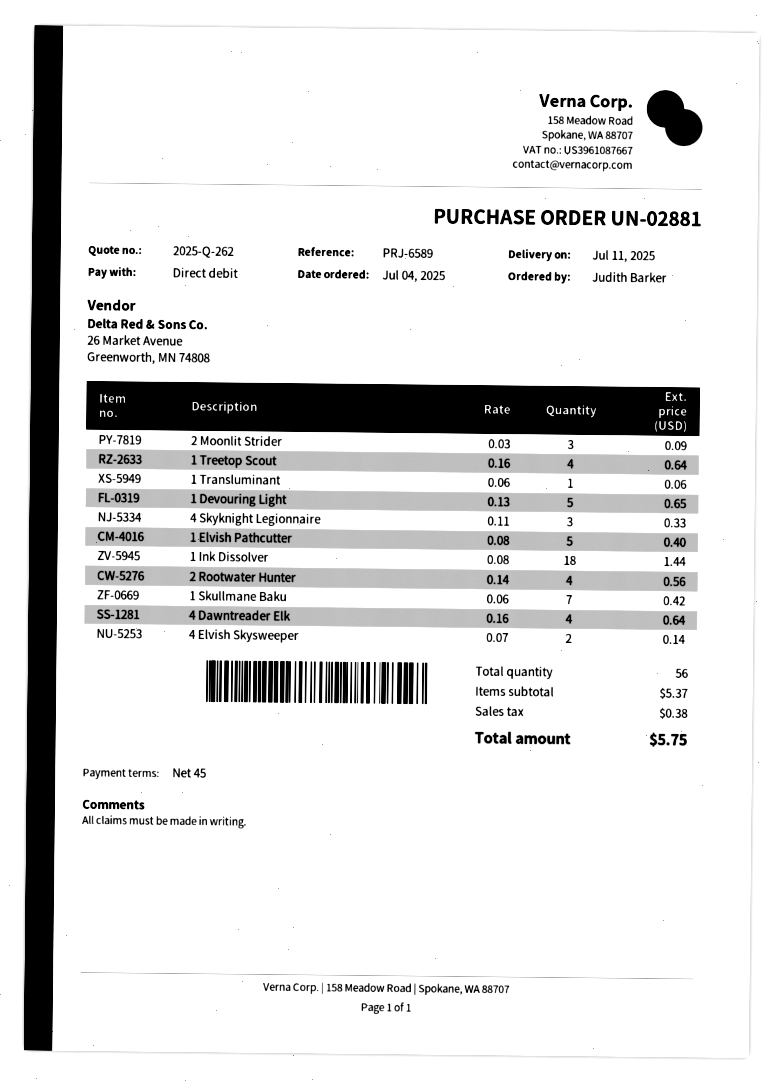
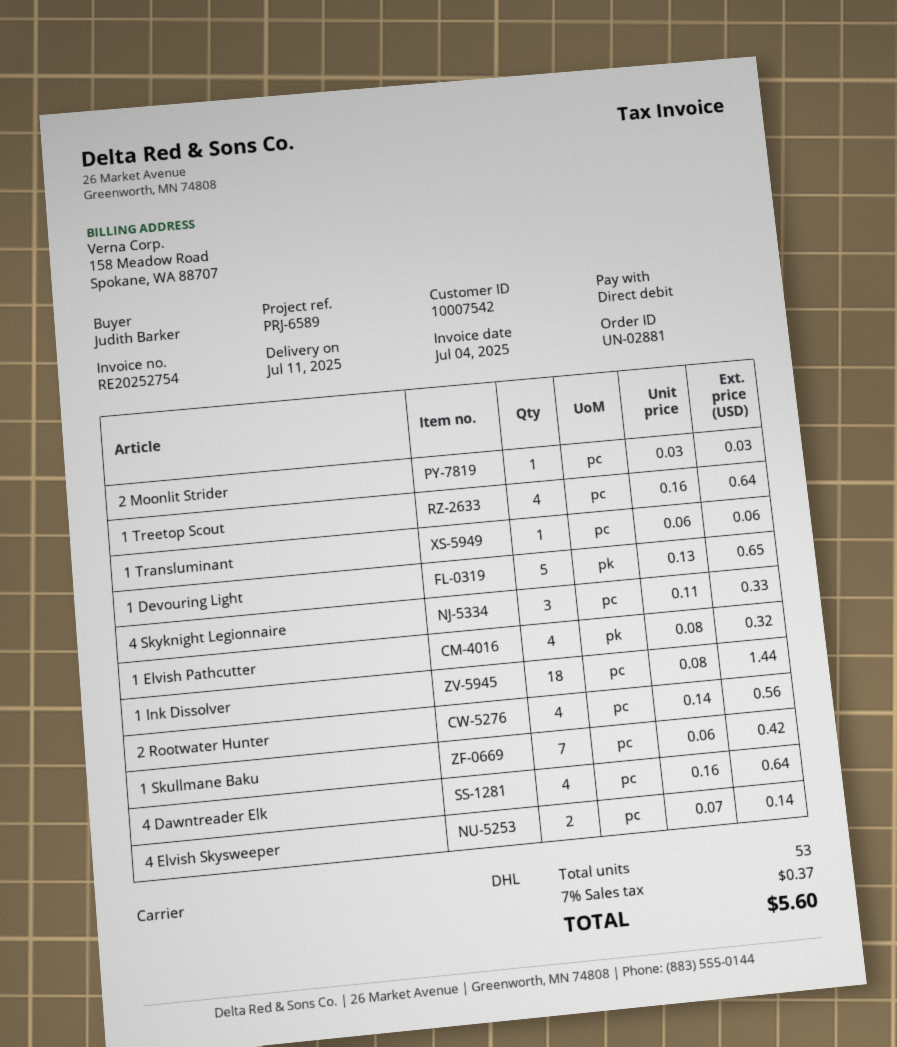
2 Moonlit Strider: 3 x 0.03 = 0.09 -> 1 x 0.03 = 0.03
1 Elvish Pathcutter: 5 x 0.08 = 0.40 -> 4 x 0.08 = 0.32
total quantity: 56 -> 53
tax: 0.38 -> 0.37
total: 5.75 -> 5.60

